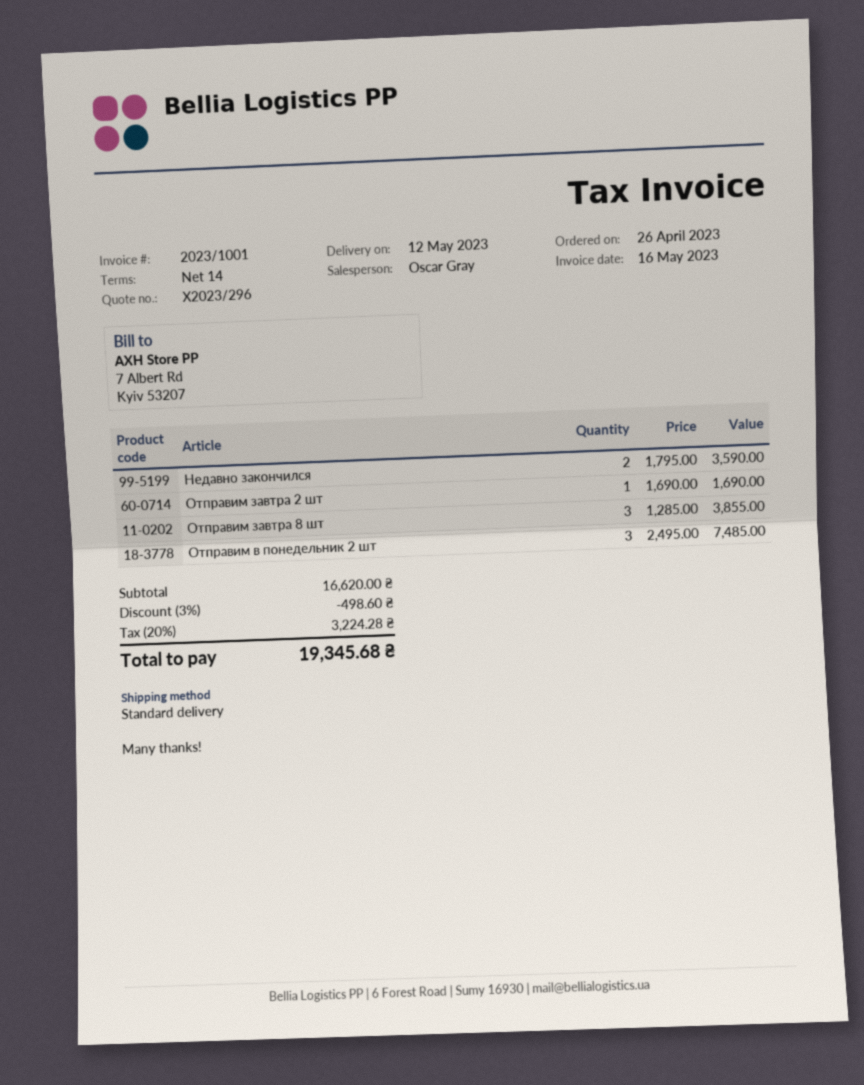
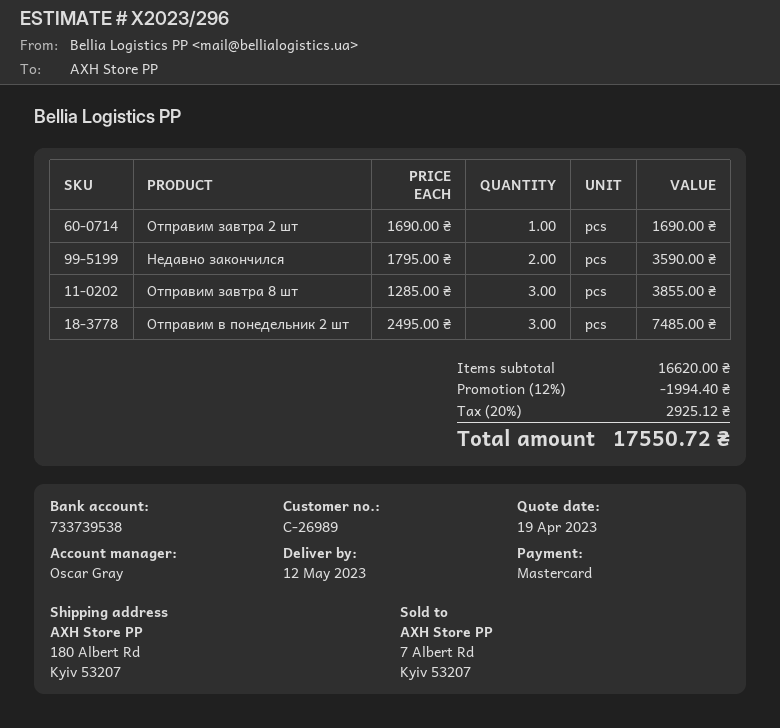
discount: 3% = 498.60 -> 12% = 1994.40
tax: 20% = 3224.28 -> 20% = 2925.12
total: 19345.68 -> 17550.72

